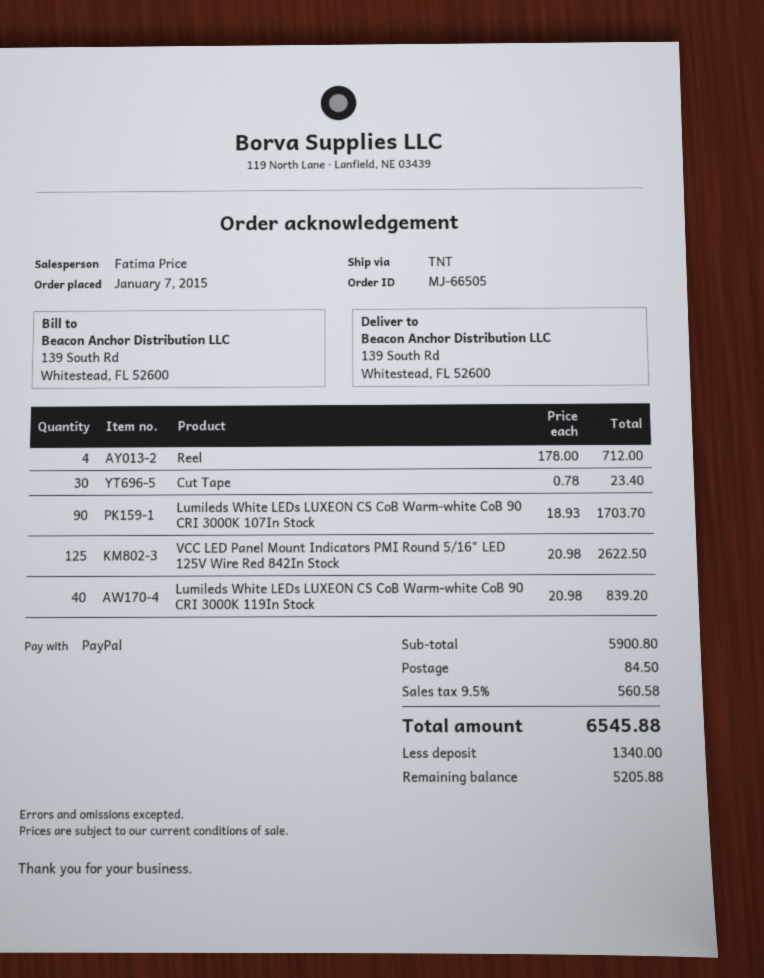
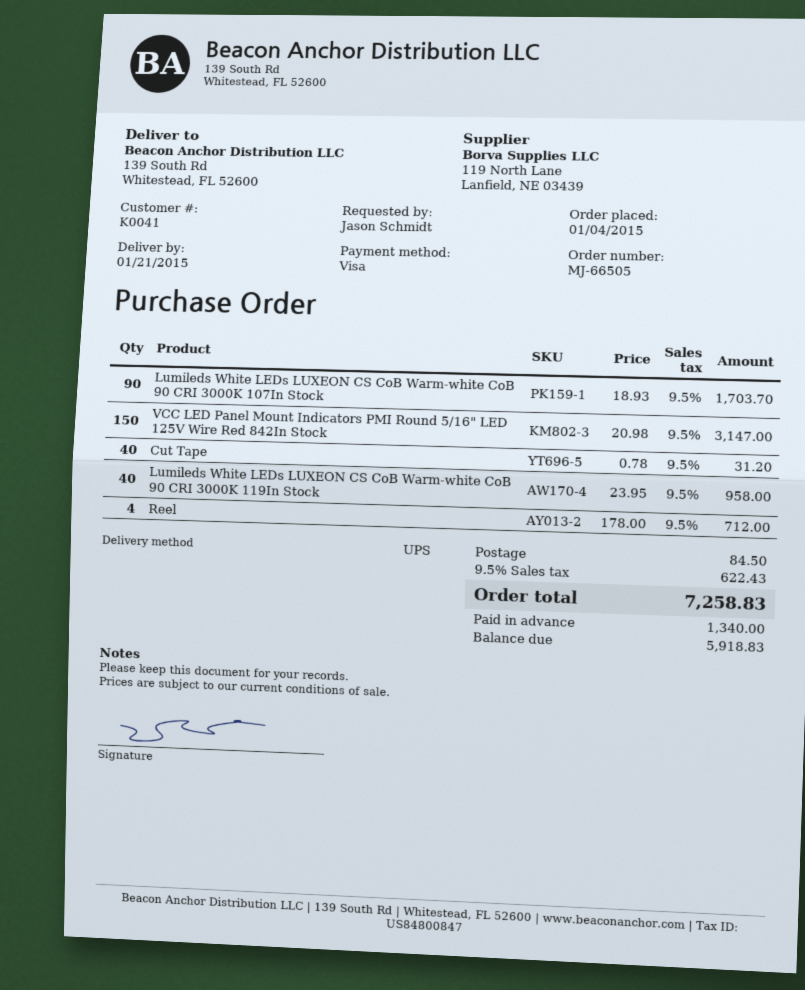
order date: 2015-01-07 -> 2015-01-04
payment method: PayPal -> Visa
shipping method: TNT -> UPS
Cut Tape: 30 x 0.78 = 23.40 -> 40 x 0.78 = 31.20
VCC LED Panel Mount Indicators PMI Round 5/16" LED 125V Wire Red 842In Stock: 125 x 20.98 = 2622.50 -> 150 x 20.98 = 3147.00
Lumileds White LEDs LUXEON CS CoB Warm-white CoB 90 CRI 3000K 119In Stock: 40 x 20.98 = 839.20 -> 40 x 23.95 = 958.00
tax: 9.5% = 560.58 -> 9.5% = 622.43
total: 6545.88 -> 7258.83
balance: 5205.88 -> 5918.83

